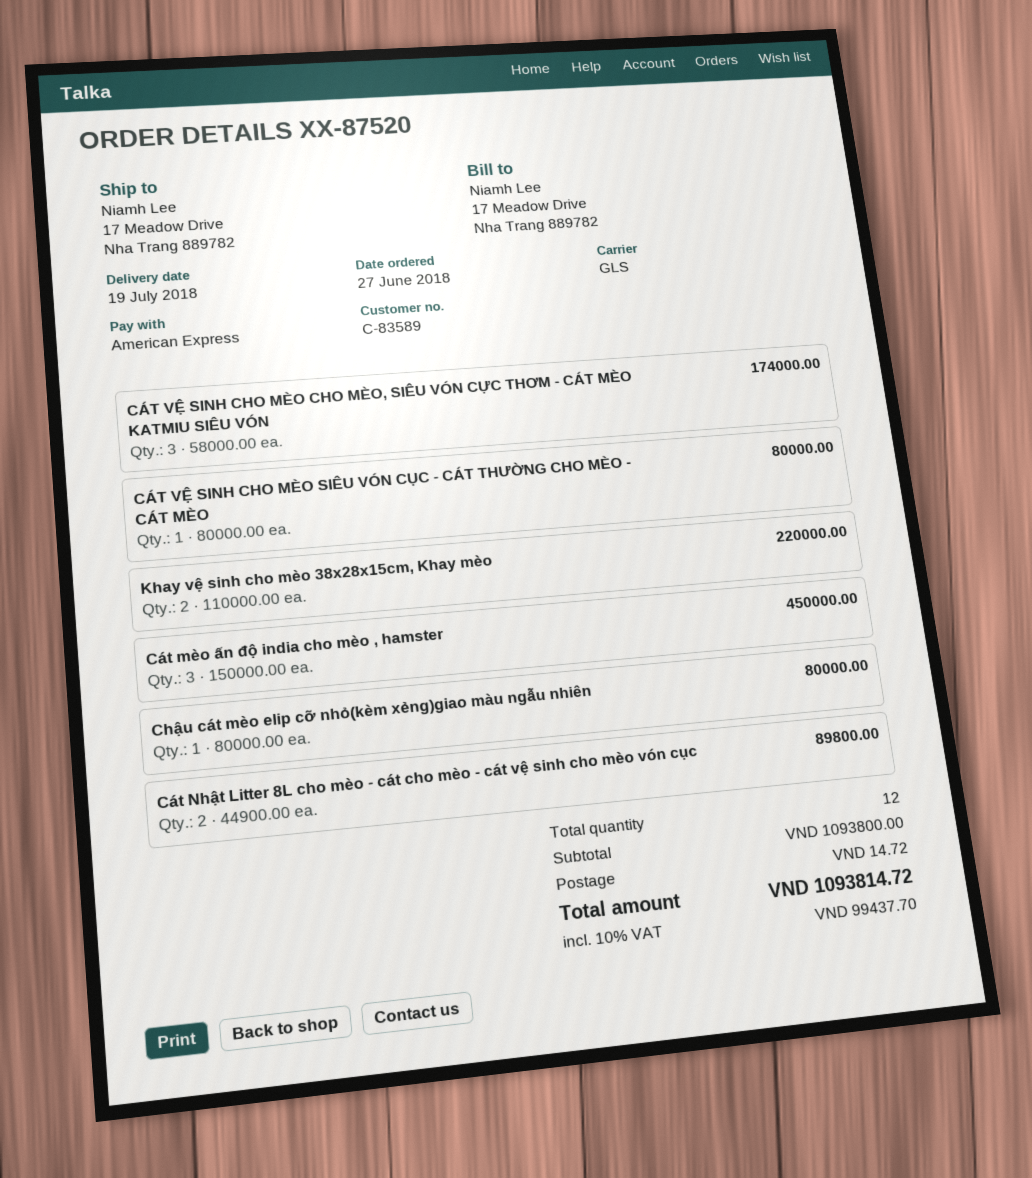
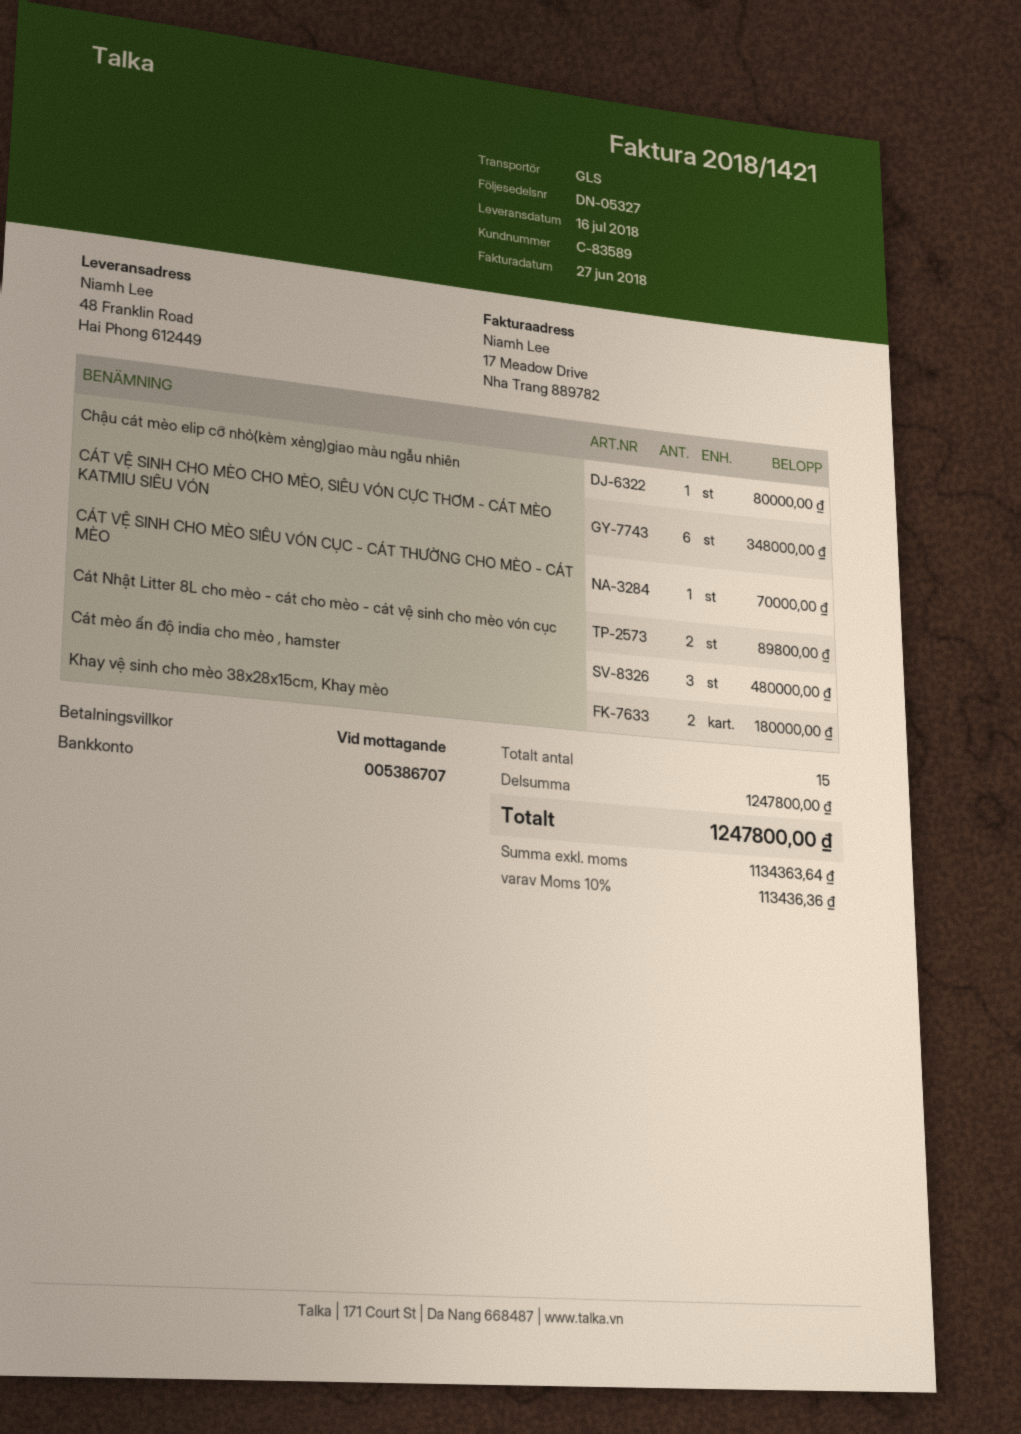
delivery date: 2018-07-19 -> 2018-07-16
ship to: 17 Meadow Drive, Nha Trang 889782 -> 48 Franklin Road, Hai Phong 612449
CÁT VỆ SINH CHO MÈO CHO MÈO, SIÊU VÓN CỰC THƠM - CÁT MÈO KATMIU SIÊU VÓN: 3 for 174000.00 -> 6 for 348000.00
CÁT VỆ SINH CHO MÈO SIÊU VÓN CỤC - CÁT THƯỜNG CHO MÈO - CÁT MÈO: 1 for 80000.00 -> 1 for 70000.00
Khay vệ sinh cho mèo 38x28x15cm, Khay mèo: 2 for 220000.00 -> 2 for 180000.00
Cát mèo ấn độ india cho mèo , hamster: 3 for 450000.00 -> 3 for 480000.00
total quantity: 12 -> 15
subtotal: 1093800.00 -> 1247800.00
shipping: 14.72 -> none
tax: 10% = 99437.70 -> 10% = 113436.36
total: 1093814.72 -> 1247800.00

